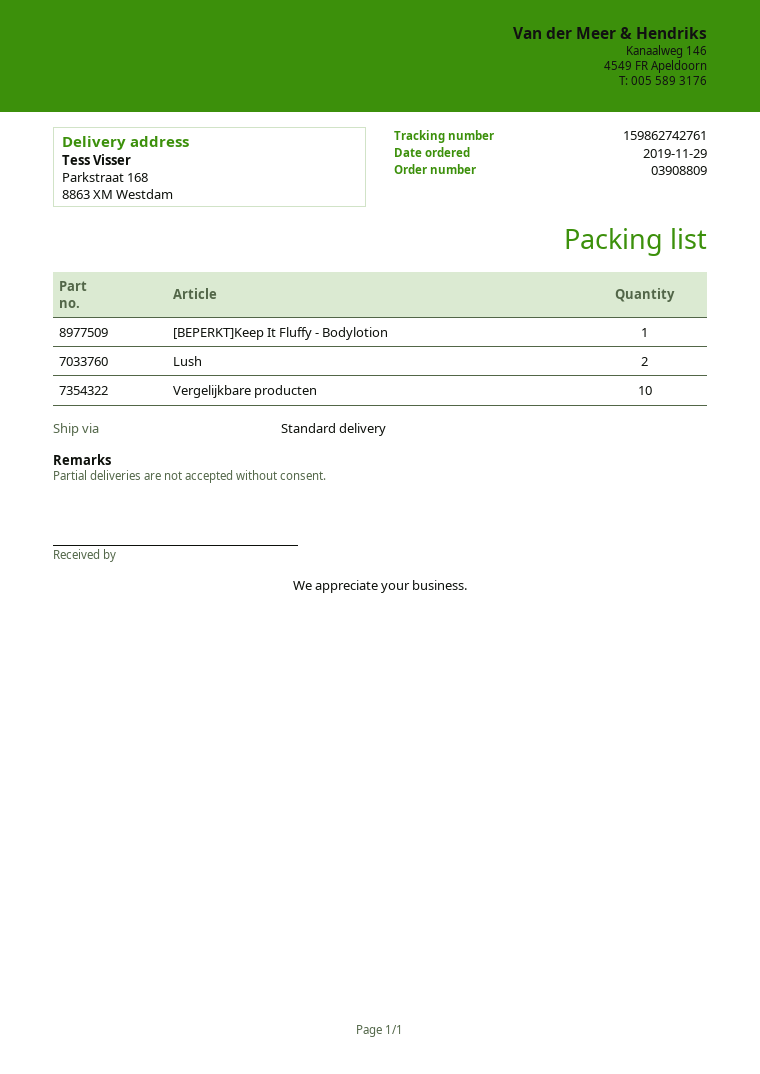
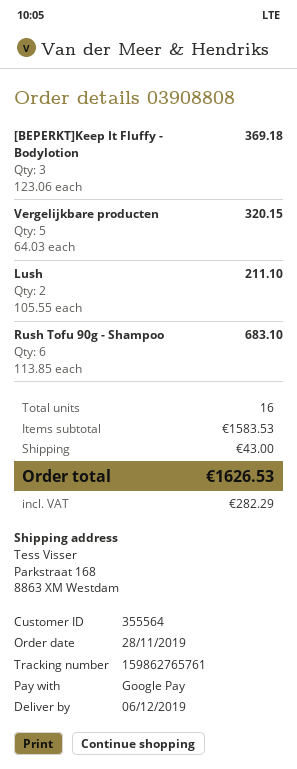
order number: 03908809 -> 03908808
order date: 2019-11-29 -> 2019-11-28
tracking number: 159862742761 -> 159862765761
[BEPERKT]Keep It Fluffy - Bodylotion: 1 -> 3
Vergelijkbare producten: 10 -> 5
Rush Tofu 90g - Shampoo: none -> 6

